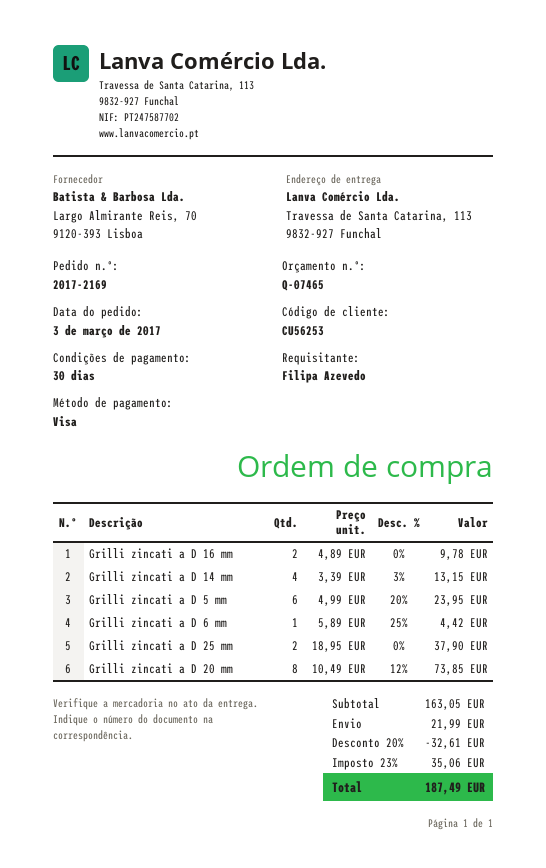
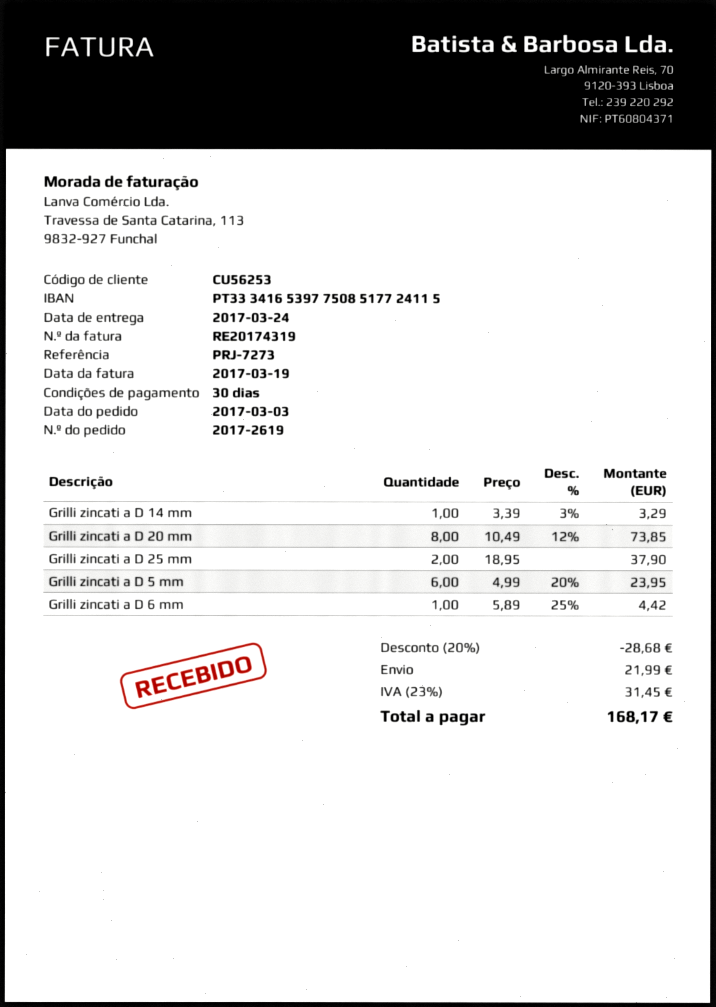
order number: 2017-2169 -> 2017-2619
Grilli zincati a D 16 mm: 2 x 4.89 = 9.78 -> none
Grilli zincati a D 14 mm: 4 x 3.39 - 3% = 13.15 -> 1 x 3.39 - 3% = 3.29
discount: 20% = 32.61 -> 20% = 28.68
tax: 23% = 35.06 -> 23% = 31.45
total: 187.49 -> 168.17

